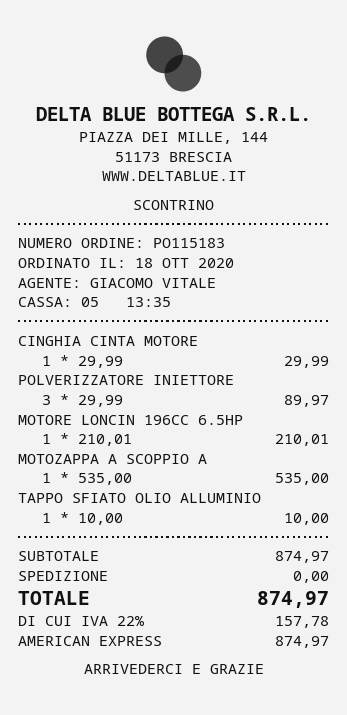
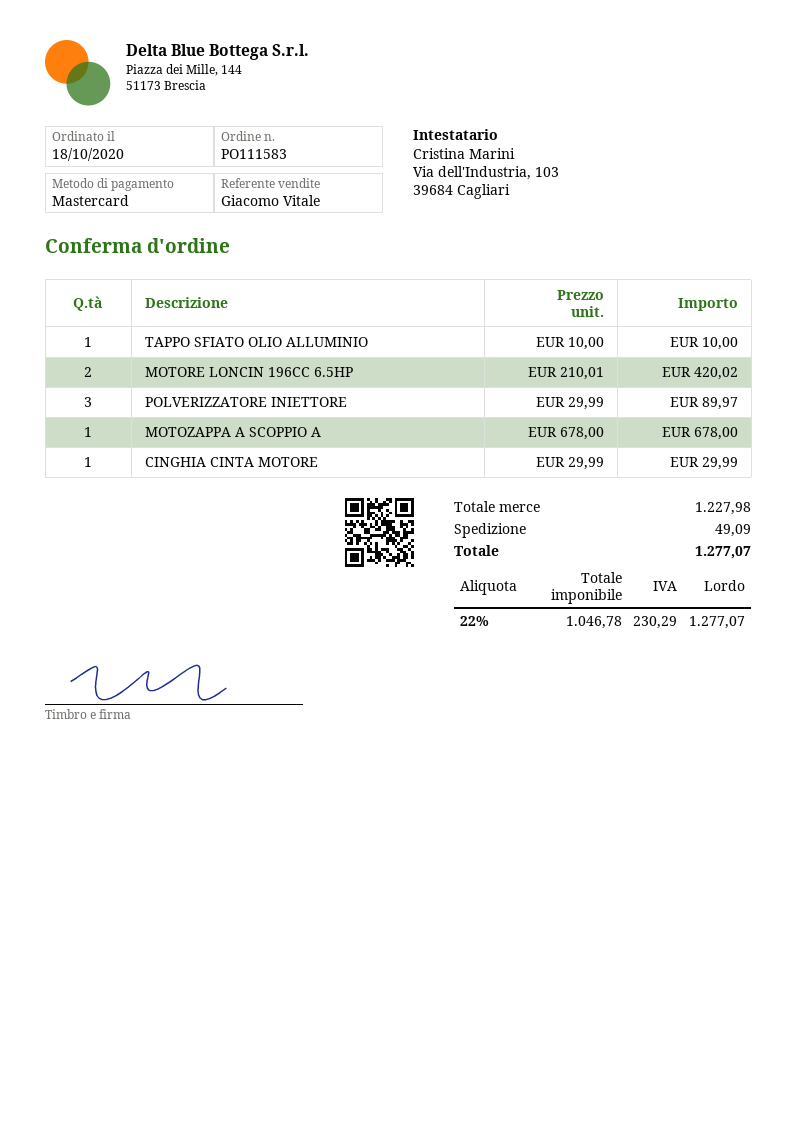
order number: PO115183 -> PO111583
payment method: American Express -> Mastercard
MOTORE LONCIN 196CC 6.5HP: 1 x 210.01 = 210.01 -> 2 x 210.01 = 420.02
MOTOZAPPA A SCOPPIO A: 1 x 535.00 = 535.00 -> 1 x 678.00 = 678.00
subtotal: 874.97 -> 1227.98
shipping: 0.00 -> 49.09
tax: 22% = 157.78 -> 22% = 230.29
total: 874.97 -> 1277.07

